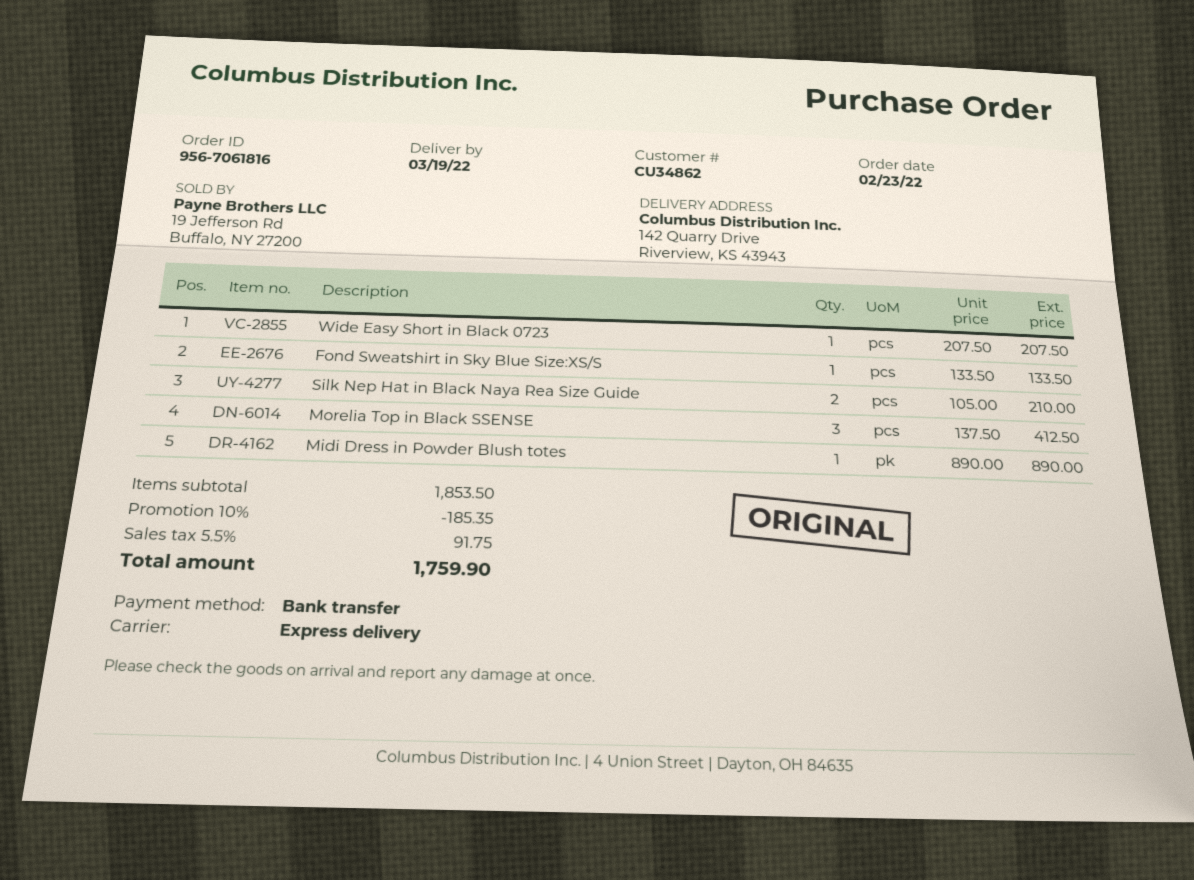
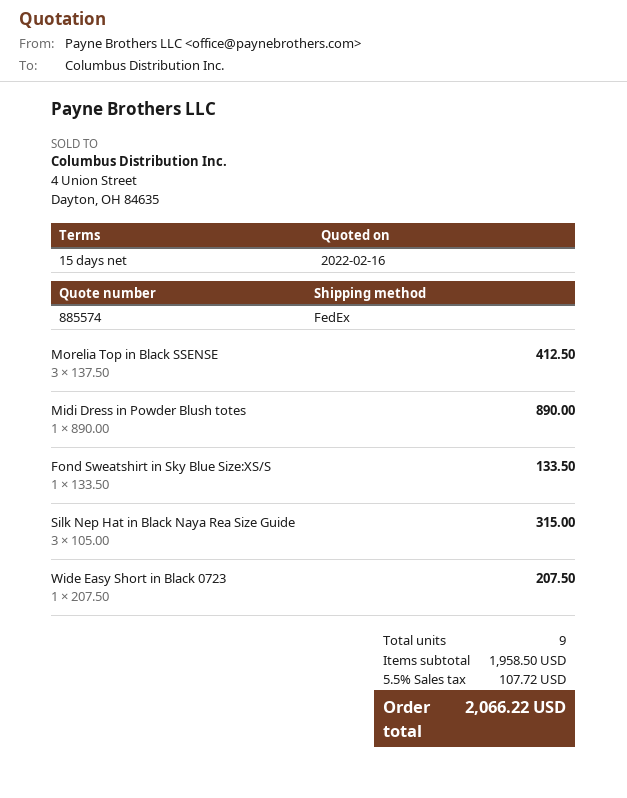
shipping method: express -> FedEx
Silk Nep Hat in Black Naya Rea Size Guide: 2 x 105.00 = 210.00 -> 3 x 105.00 = 315.00
subtotal: 1853.50 -> 1958.50
discount: 10% = 185.35 -> none
tax: 5.5% = 91.75 -> 5.5% = 107.72
total: 1759.90 -> 2066.22

